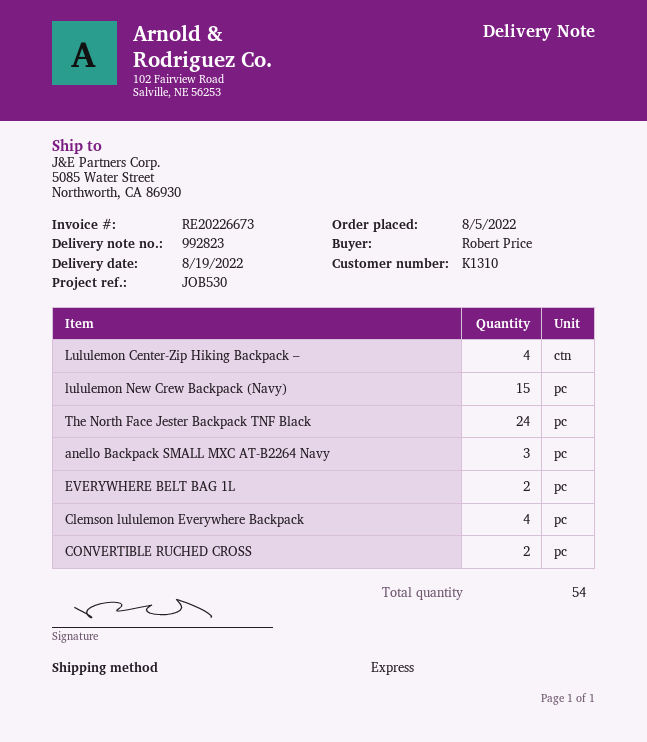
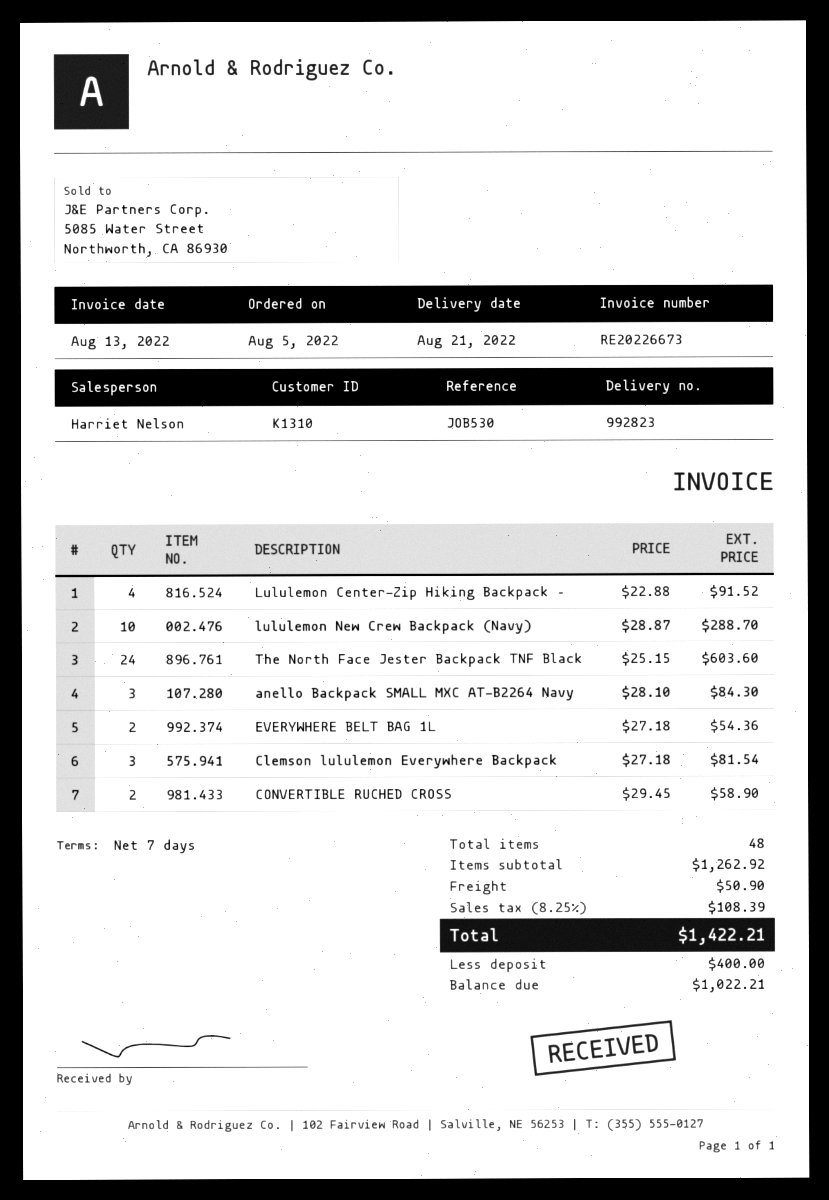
delivery date: 2022-08-19 -> 2022-08-21
lululemon New Crew Backpack (Navy): 15 -> 10
Clemson lululemon Everywhere Backpack: 4 -> 3
total quantity: 54 -> 48

